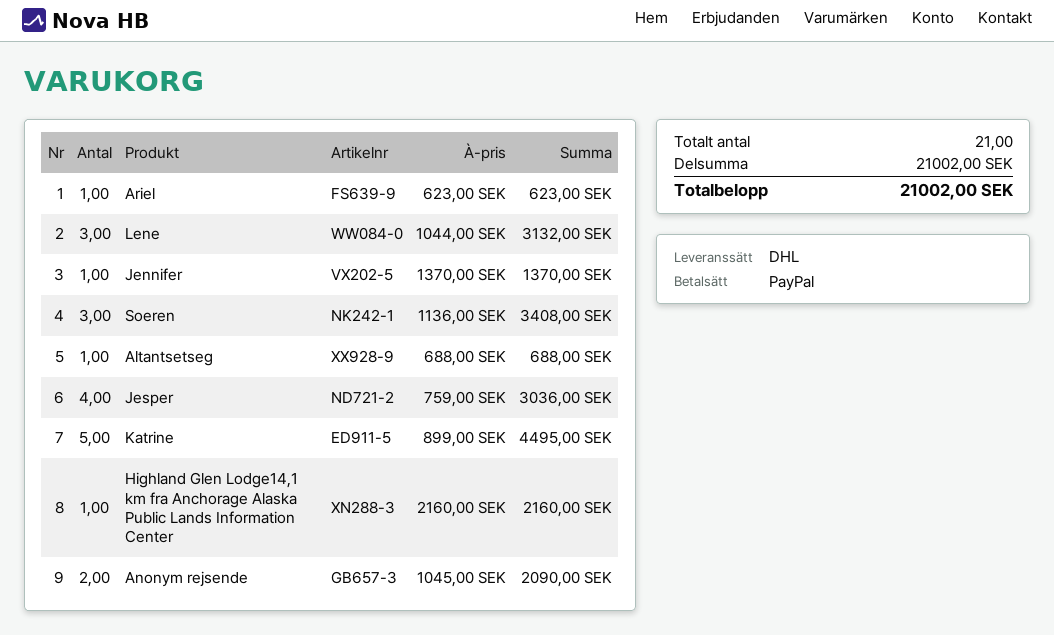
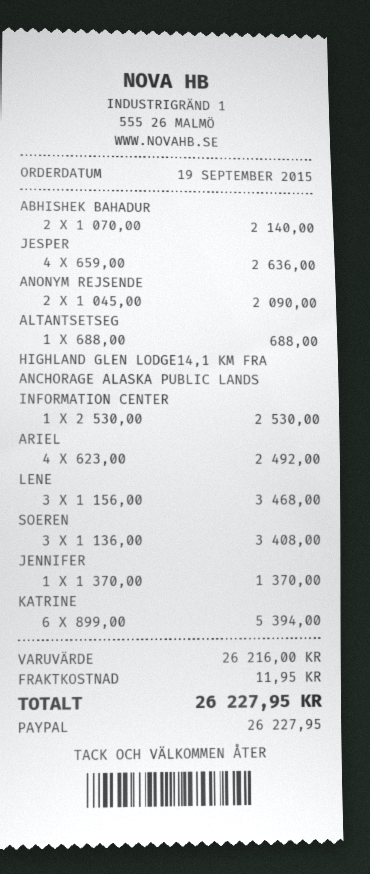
Ariel: 1 x 623.00 = 623.00 -> 4 x 623.00 = 2492.00
Lene: 3 x 1044.00 = 3132.00 -> 3 x 1156.00 = 3468.00
Jesper: 4 x 759.00 = 3036.00 -> 4 x 659.00 = 2636.00
Katrine: 5 x 899.00 = 4495.00 -> 6 x 899.00 = 5394.00
Highland Glen Lodge14,1 km fra Anchorage Alaska Public Lands Information Center: 1 x 2160.00 = 2160.00 -> 1 x 2530.00 = 2530.00
ABHISHEK BAHADUR: none -> 2 x 1070.00 = 2140.00
subtotal: 21002.00 -> 26216.00
shipping: none -> 11.95
total: 21002.00 -> 26227.95

